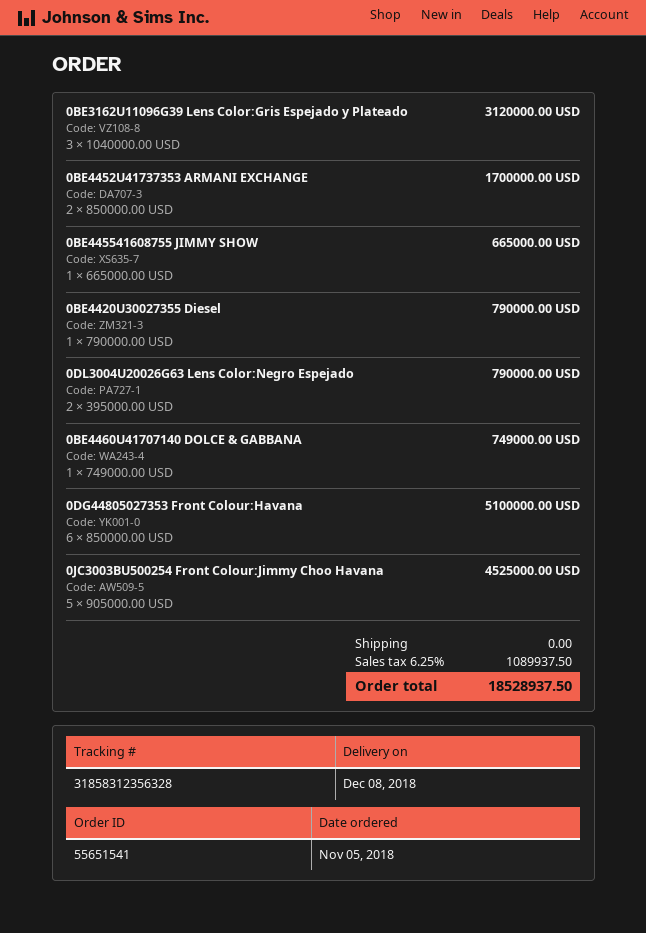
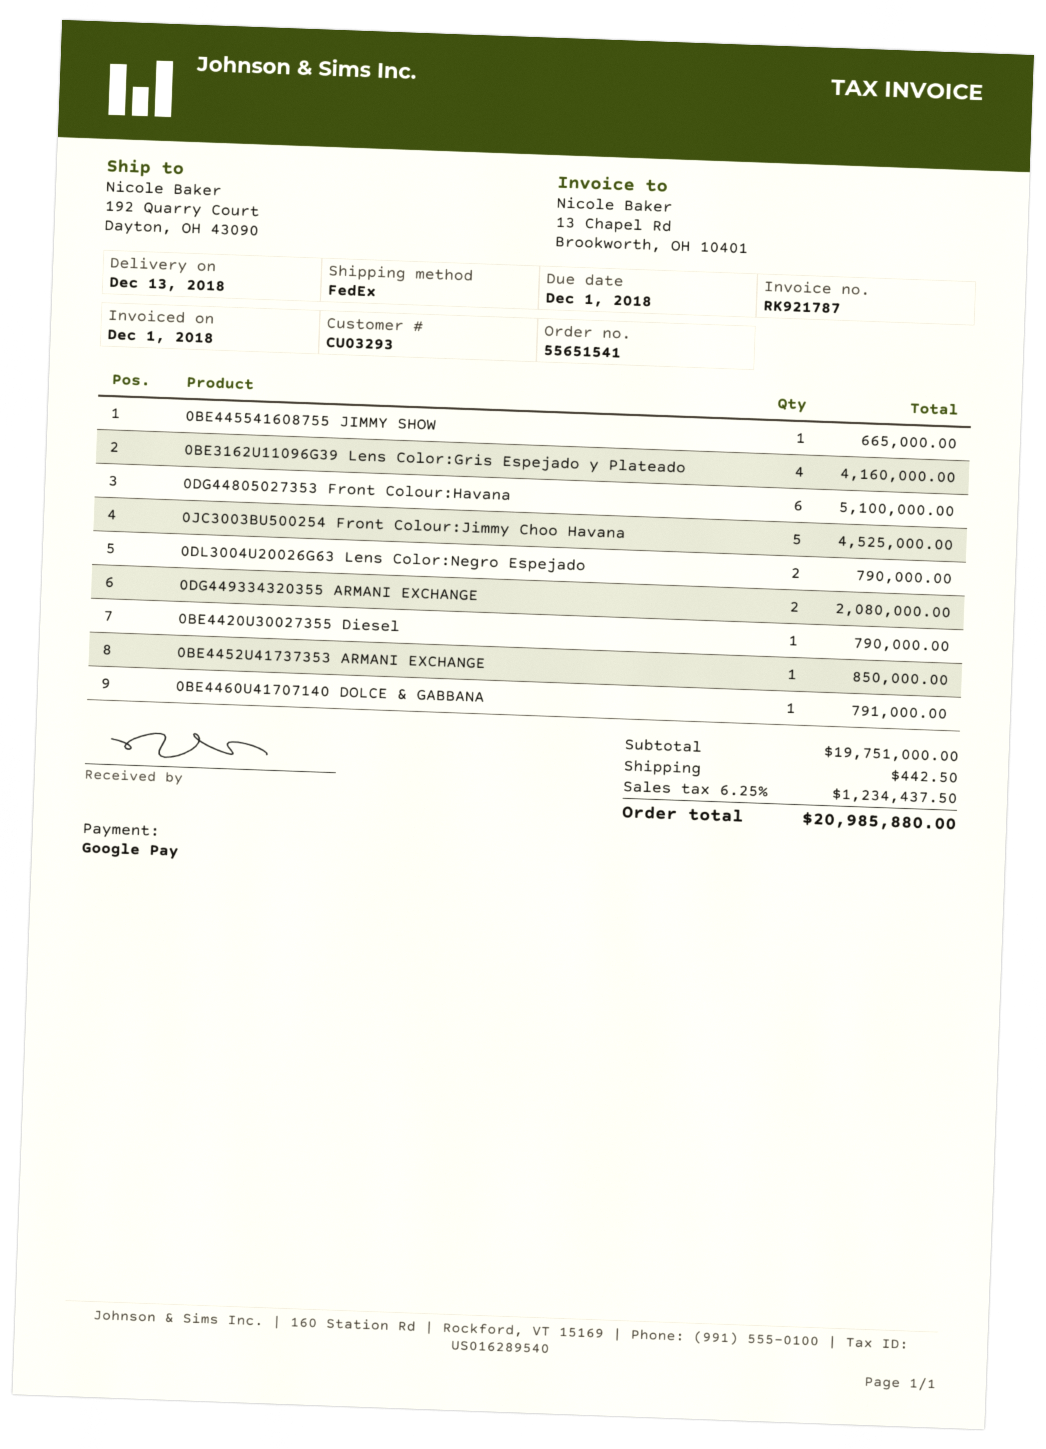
delivery date: 2018-12-08 -> 2018-12-13
0BE3162U11096G39 Lens Color:Gris Espejado y Plateado: 3 for 3120000.00 -> 4 for 4160000.00
0BE4452U41737353 ARMANI EXCHANGE: 2 for 1700000.00 -> 1 for 850000.00
0BE4460U41707140 DOLCE & GABBANA: 1 for 749000.00 -> 1 for 791000.00
0DG449334320355 ARMANI EXCHANGE: none -> 2 for 2080000.00
shipping: 0.00 -> 442.50
tax: 6.25% = 1089937.50 -> 6.25% = 1234437.50
total: 18528937.50 -> 20985880.00

